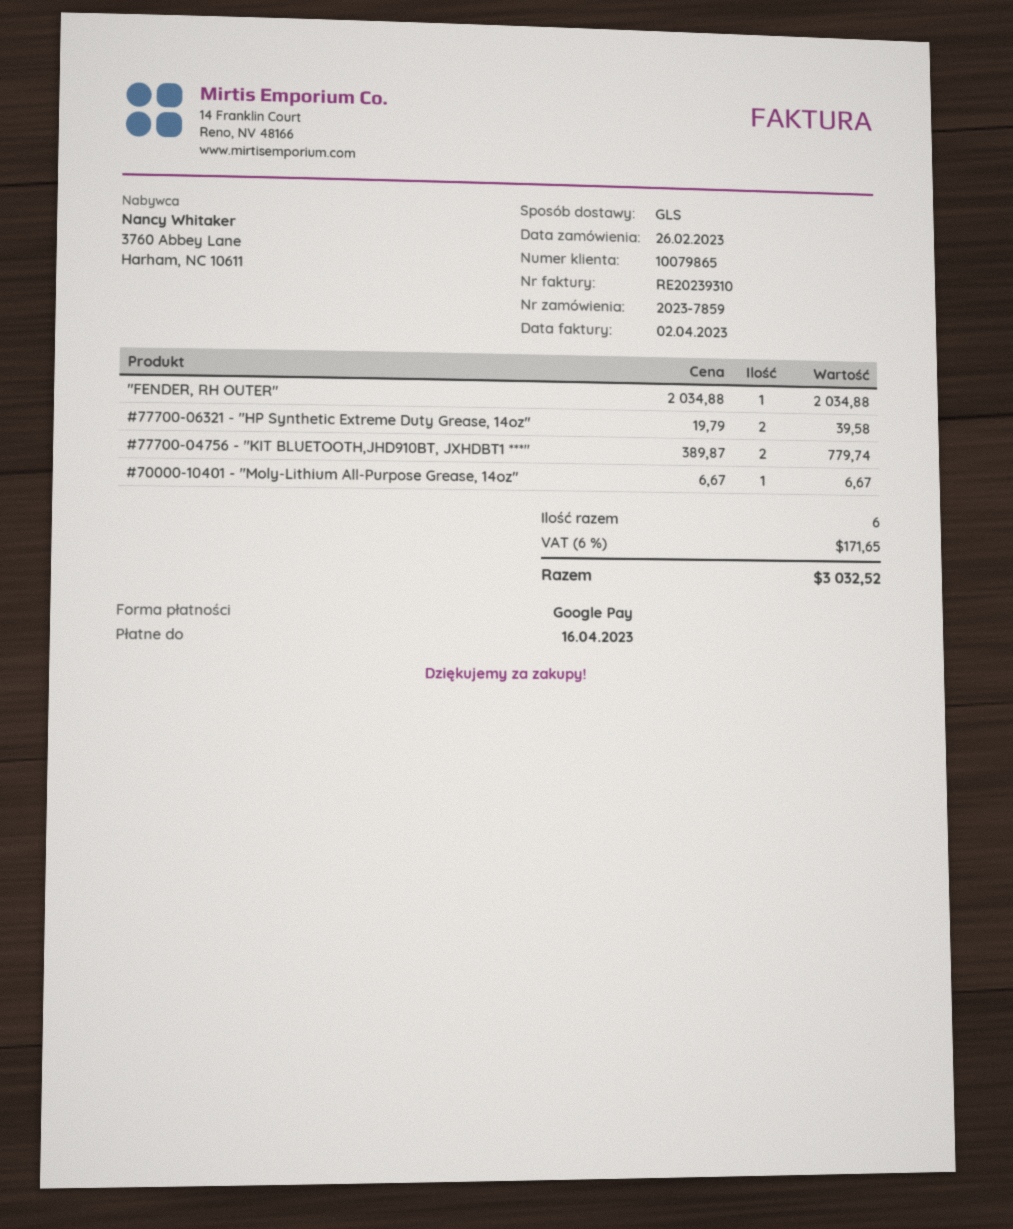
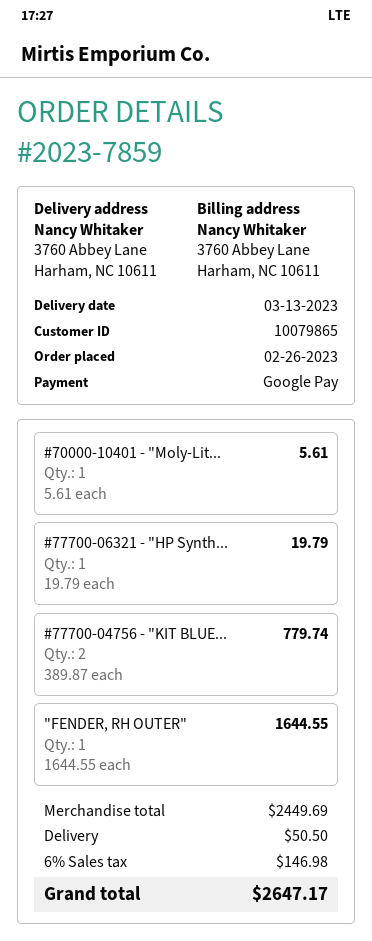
"FENDER, RH OUTER": 1 x 2034.88 = 2034.88 -> 1 x 1644.55 = 1644.55
#77700-06321 - "HP Synthetic Extreme Duty Grease, 14oz": 2 x 19.79 = 39.58 -> 1 x 19.79 = 19.79
#70000-10401 - "Moly-Lithium All-Purpose Grease, 14oz": 1 x 6.67 = 6.67 -> 1 x 5.61 = 5.61
shipping: none -> 50.50
tax: 6% = 171.65 -> 6% = 146.98
total: 3032.52 -> 2647.17

